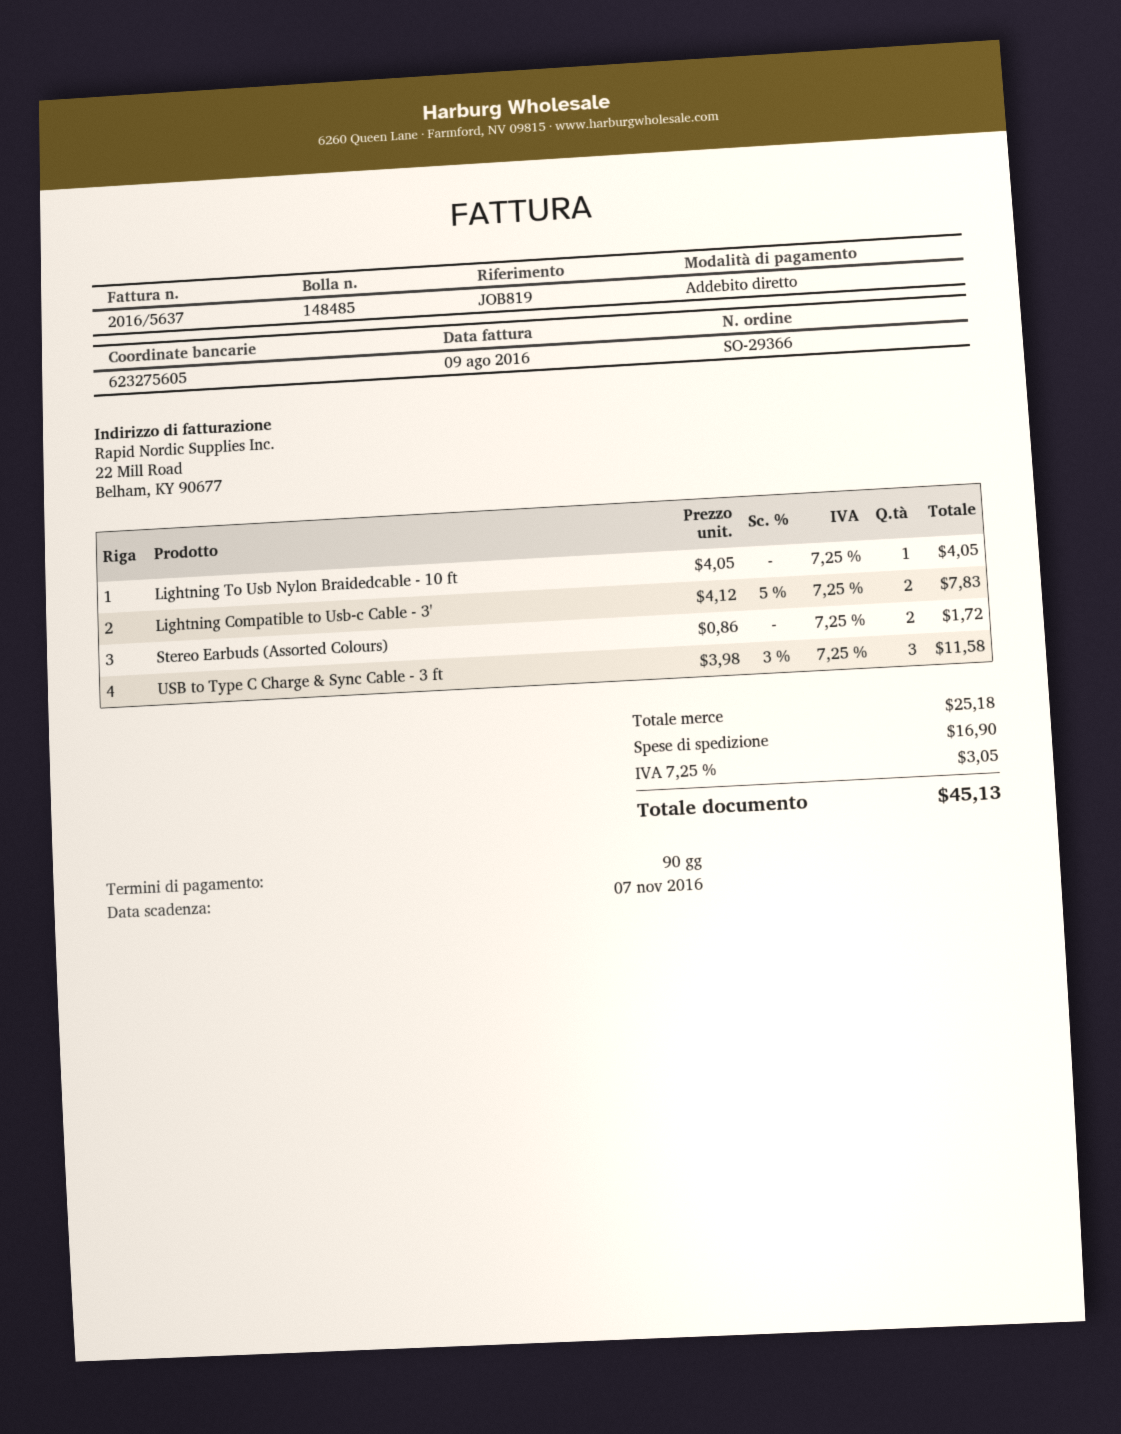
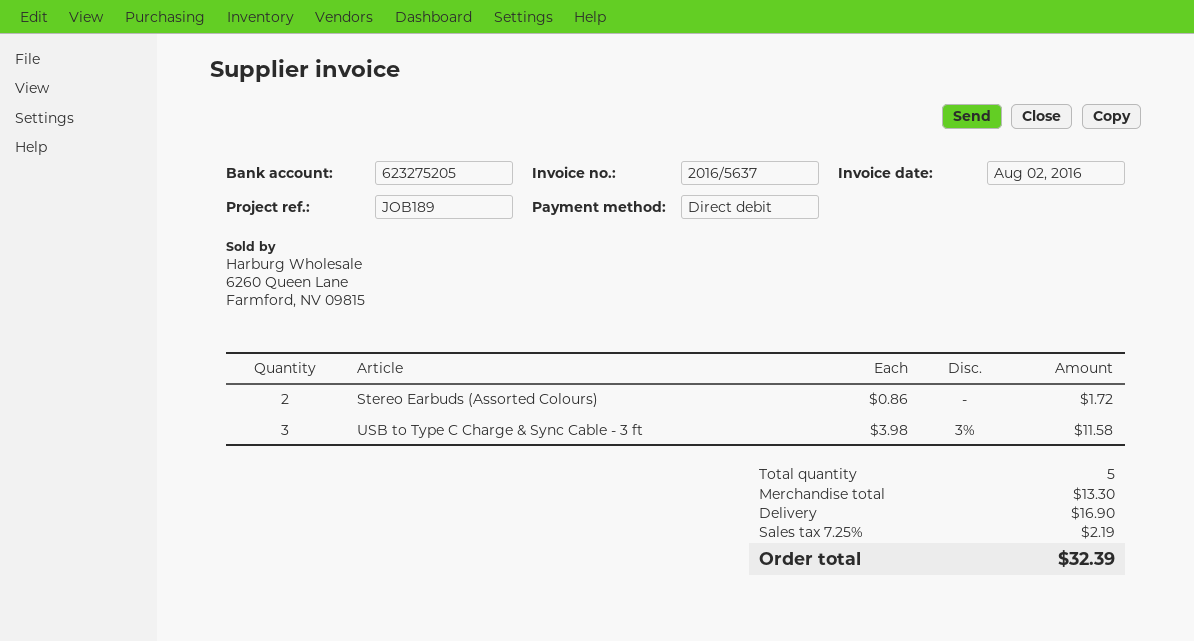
invoice date: 2016-08-09 -> 2016-08-02
reference: JOB819 -> JOB189
bank account: 623275605 -> 623275205
Lightning To Usb Nylon Braidedcable - 10 ft: 1 x 4.05 = 4.05 -> none
Lightning Compatible to Usb-c Cable - 3': 2 x 4.12 - 5% = 7.83 -> none
subtotal: 25.18 -> 13.30
tax: 7.25% = 3.05 -> 7.25% = 2.19
total: 45.13 -> 32.39

